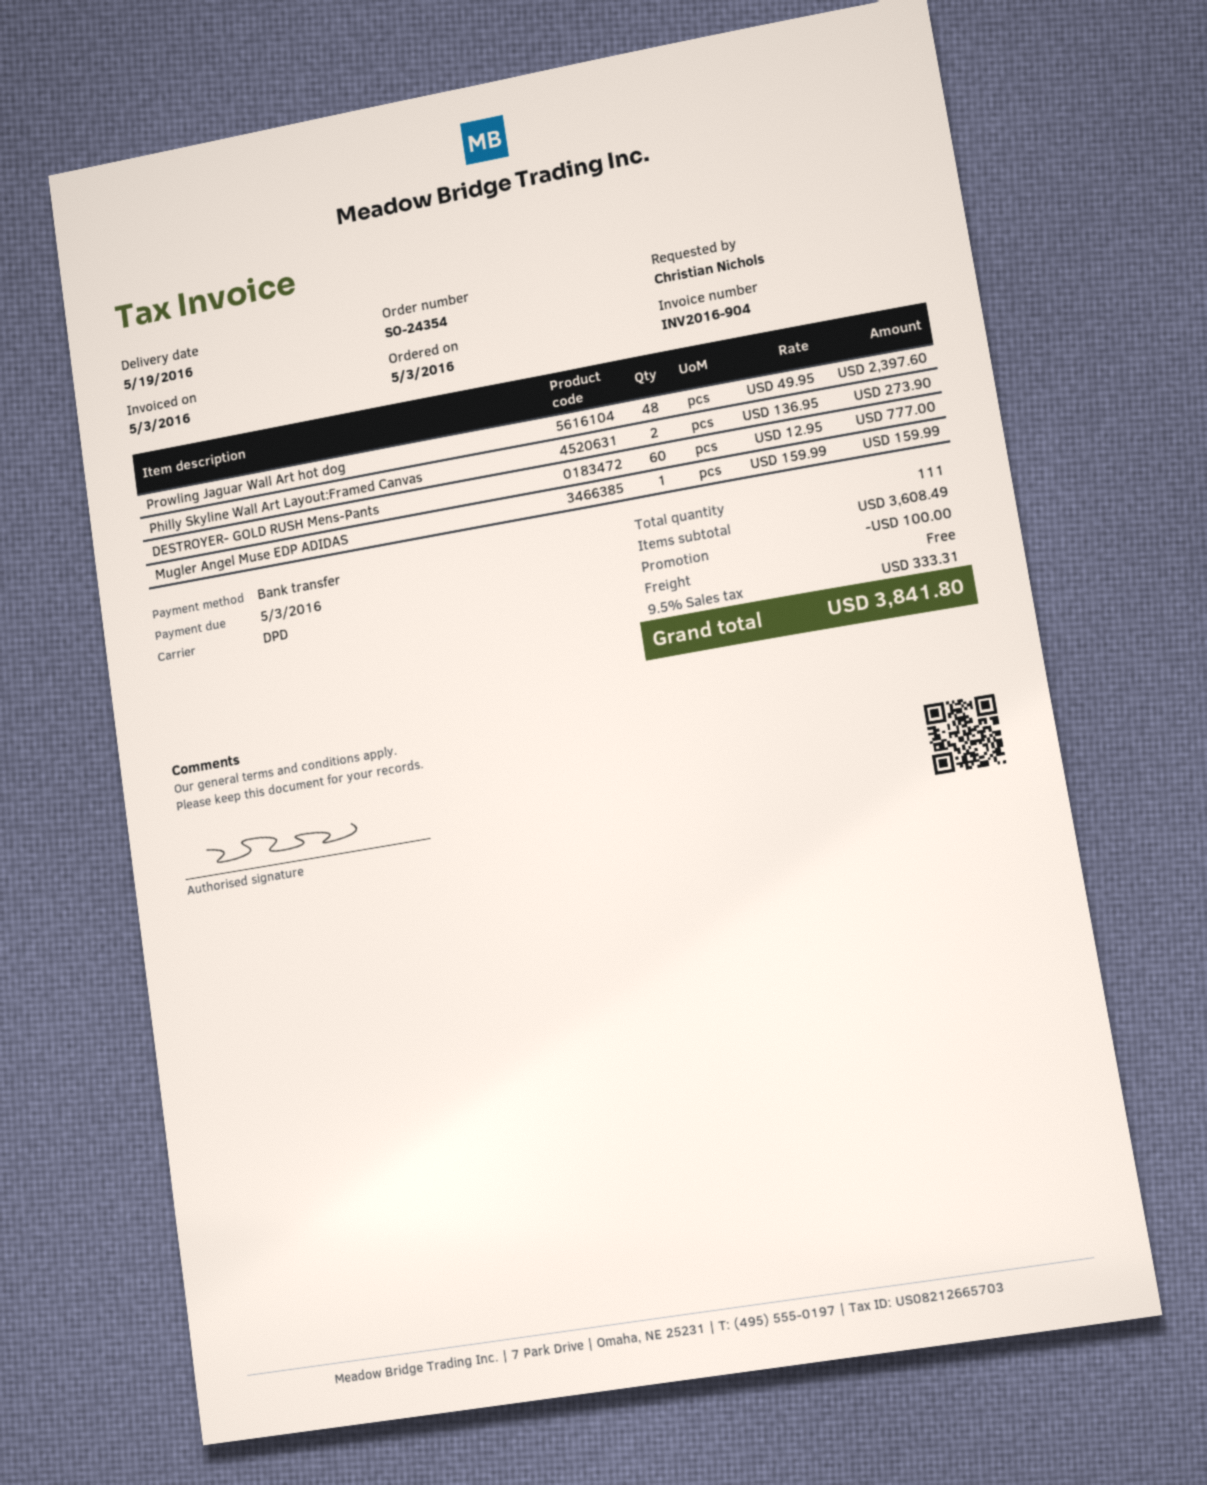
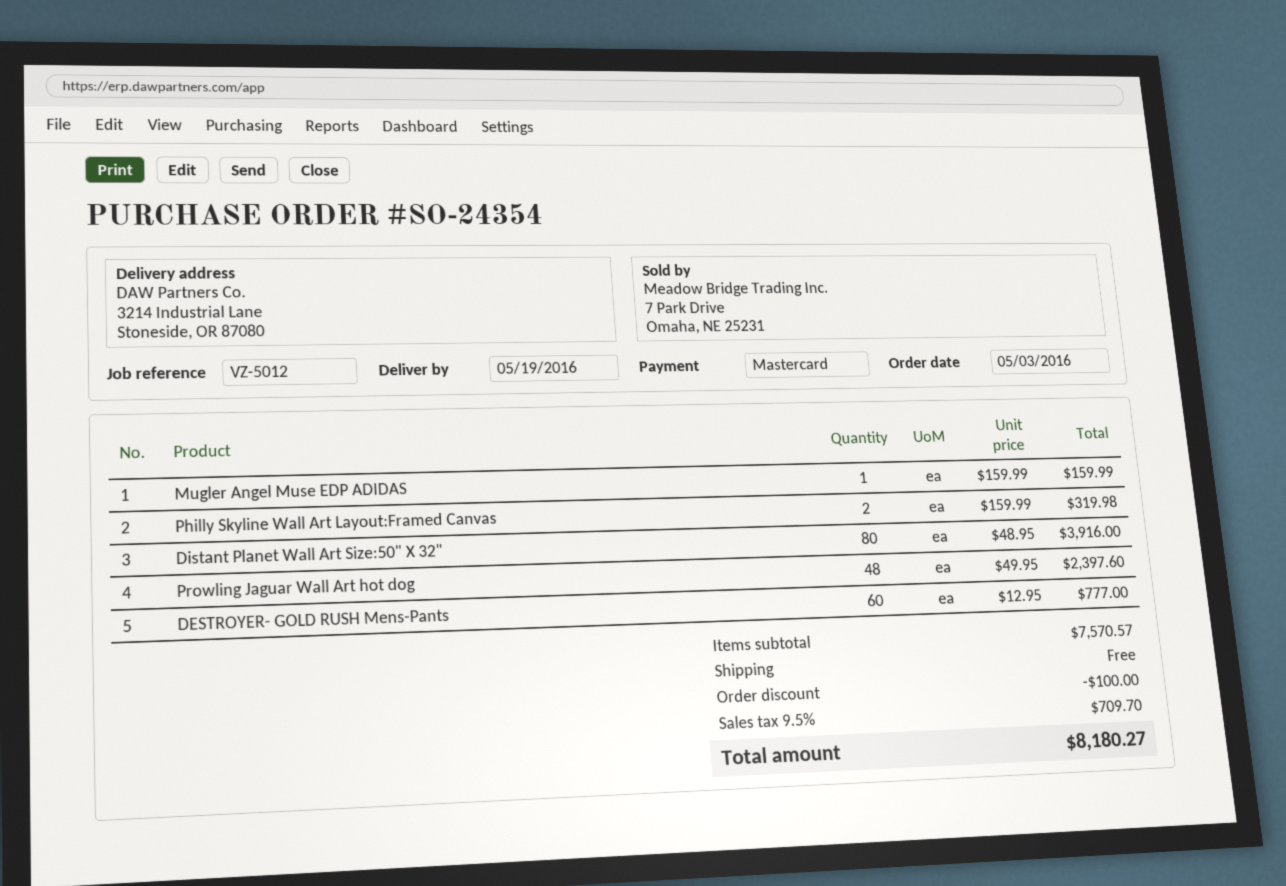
payment method: bank transfer -> Mastercard
Philly Skyline Wall Art Layout:Framed Canvas: 2 x 136.95 = 273.90 -> 2 x 159.99 = 319.98
Distant Planet Wall Art Size:50" X 32": none -> 80 x 48.95 = 3916.00
subtotal: 3608.49 -> 7570.57
tax: 9.5% = 333.31 -> 9.5% = 709.70
total: 3841.80 -> 8180.27

